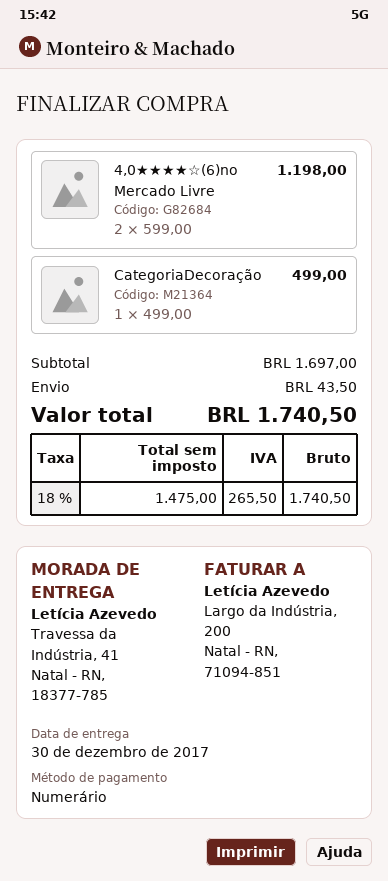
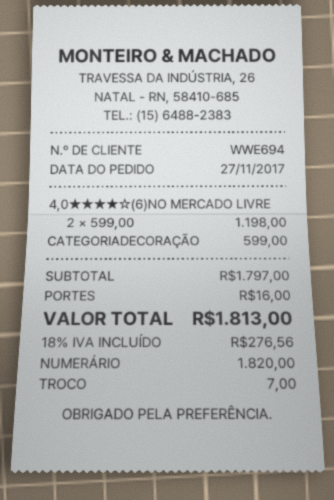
CategoriaDecoração: 1 x 499.00 = 499.00 -> 1 x 599.00 = 599.00
subtotal: 1697.00 -> 1797.00
shipping: 43.50 -> 16.00
tax: 18% = 265.50 -> 18% = 276.56
total: 1740.50 -> 1813.00

